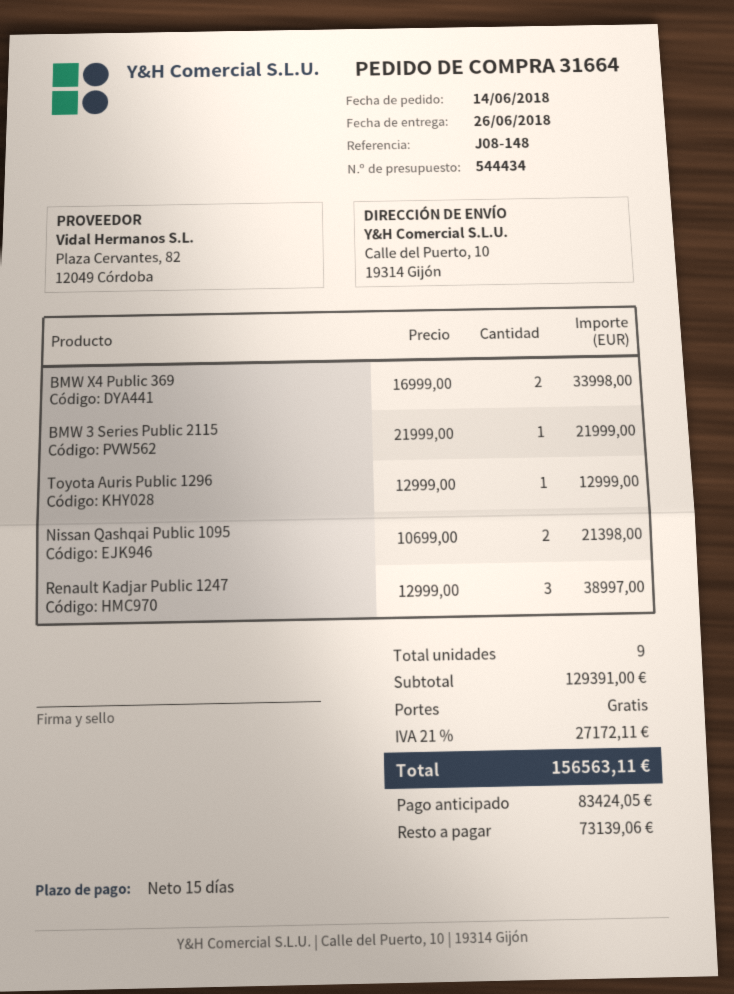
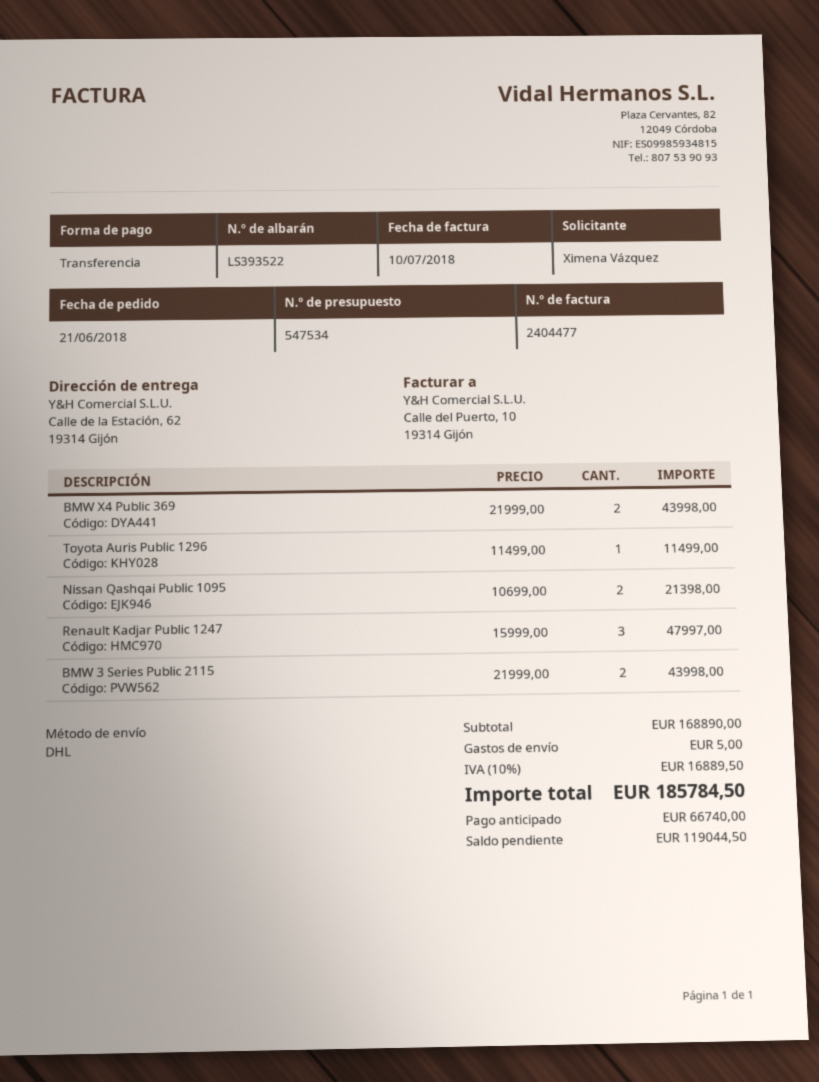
quote number: 544434 -> 547534
order date: 2018-06-14 -> 2018-06-21
ship to: Calle del Puerto, 10, 19314 Gijón -> Calle de la Estación, 62, 19314 Gijón
BMW X4 Public 369: 2 x 16999.00 = 33998.00 -> 2 x 21999.00 = 43998.00
BMW 3 Series Public 2115: 1 x 21999.00 = 21999.00 -> 2 x 21999.00 = 43998.00
Toyota Auris Public 1296: 1 x 12999.00 = 12999.00 -> 1 x 11499.00 = 11499.00
Renault Kadjar Public 1247: 3 x 12999.00 = 38997.00 -> 3 x 15999.00 = 47997.00
subtotal: 129391.00 -> 168890.00
shipping: 0.00 -> 5.00
tax: 21% = 27172.11 -> 10% = 16889.50
total: 156563.11 -> 185784.50
deposit: 83424.05 -> 66740.00
balance: 73139.06 -> 119044.50

